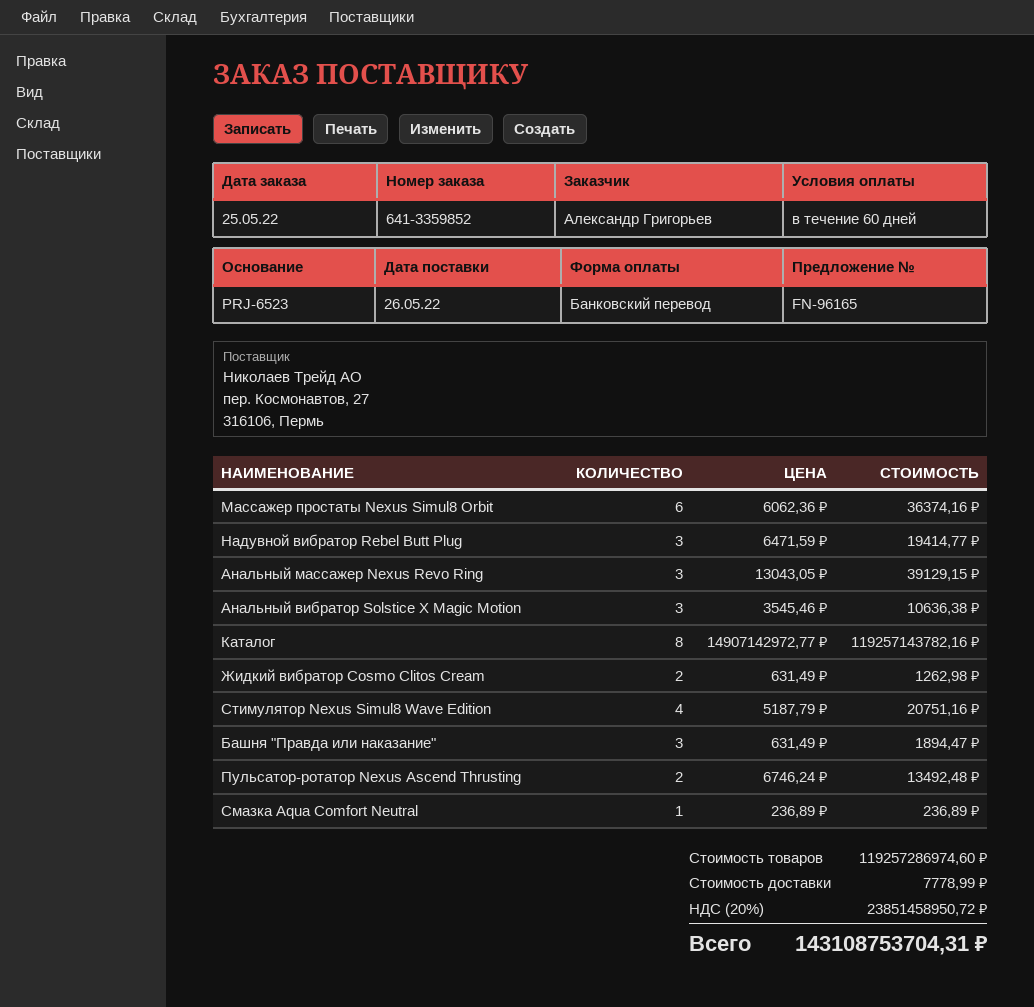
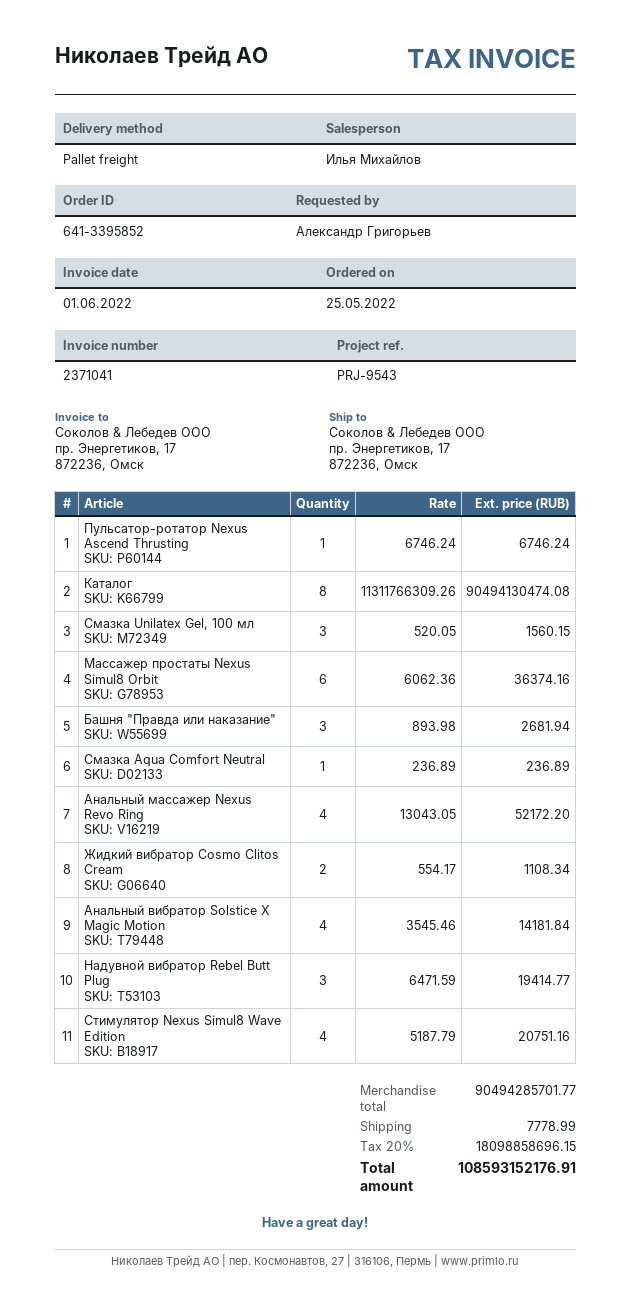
order number: 641-3359852 -> 641-3395852
reference: PRJ-6523 -> PRJ-9543
Анальный массажер Nexus Revo Ring: 3 x 13043.05 = 39129.15 -> 4 x 13043.05 = 52172.20
Анальный вибратор Solstice X Magic Motion: 3 x 3545.46 = 10636.38 -> 4 x 3545.46 = 14181.84
Каталог: 8 x 14907142972.77 = 119257143782.16 -> 8 x 11311766309.26 = 90494130474.08
Жидкий вибратор Cosmo Clitos Cream: 2 x 631.49 = 1262.98 -> 2 x 554.17 = 1108.34
Башня "Правда или наказание": 3 x 631.49 = 1894.47 -> 3 x 893.98 = 2681.94
Пульсатор-ротатор Nexus Ascend Thrusting: 2 x 6746.24 = 13492.48 -> 1 x 6746.24 = 6746.24
Смазка Unilatex Gel, 100 мл: none -> 3 x 520.05 = 1560.15
subtotal: 119257286974.60 -> 90494285701.77
tax: 20% = 23851458950.72 -> 20% = 18098858696.15
total: 143108753704.31 -> 108593152176.91

